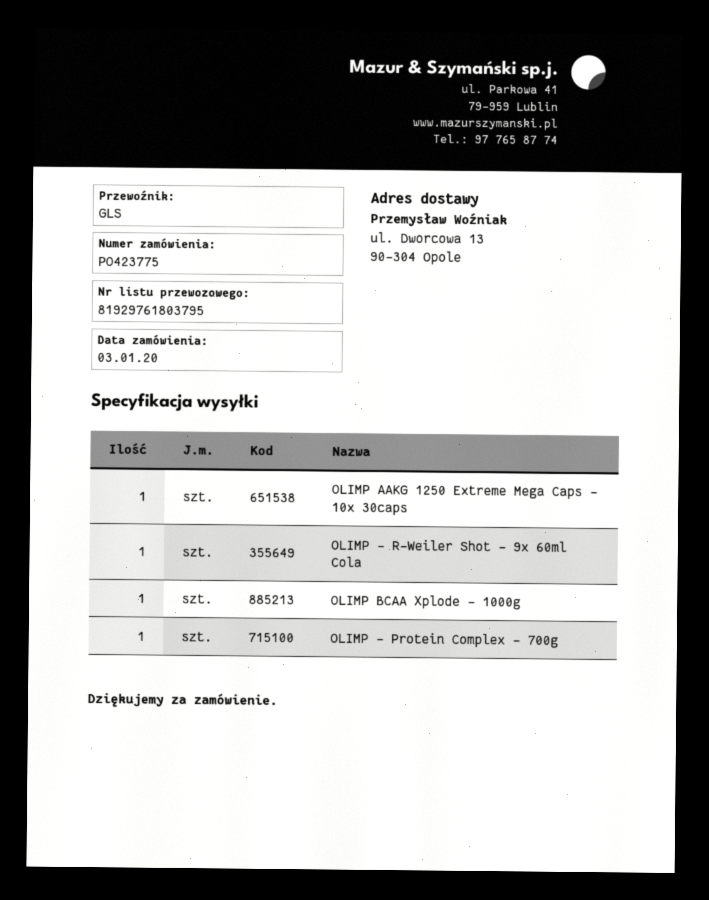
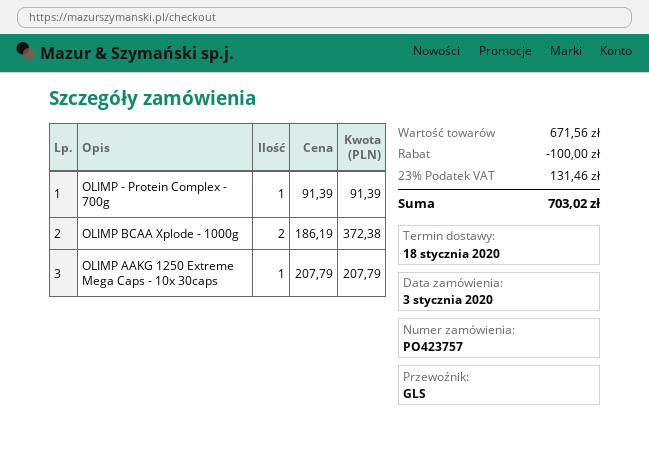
order number: PO423775 -> PO423757
OLIMP - R-Weiler Shot - 9x 60ml Cola: 1 -> none
OLIMP BCAA Xplode - 1000g: 1 -> 2

